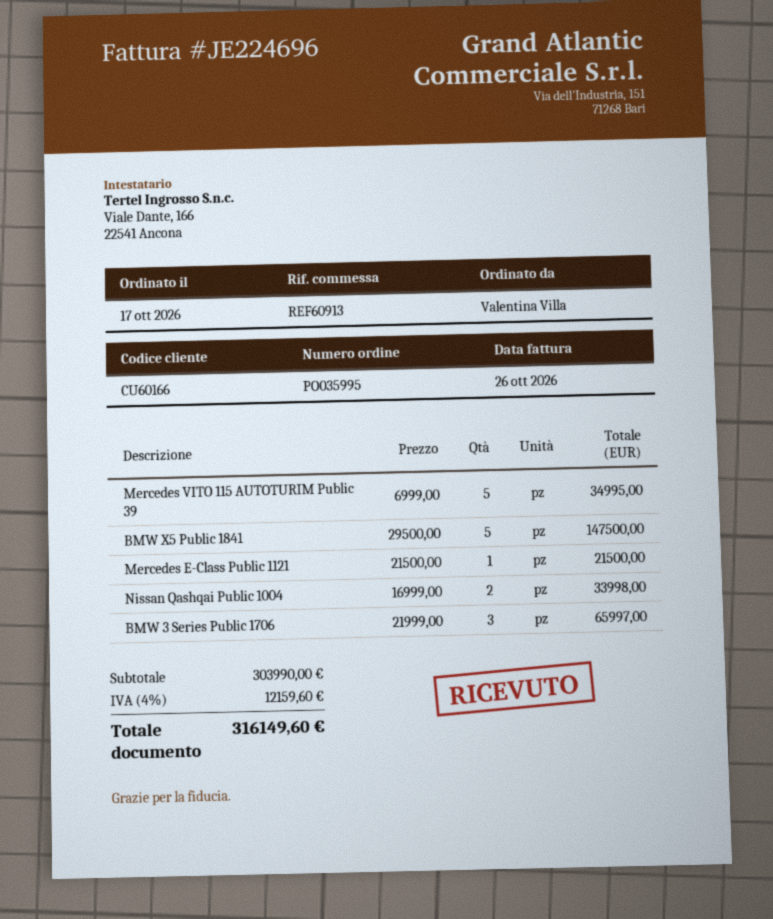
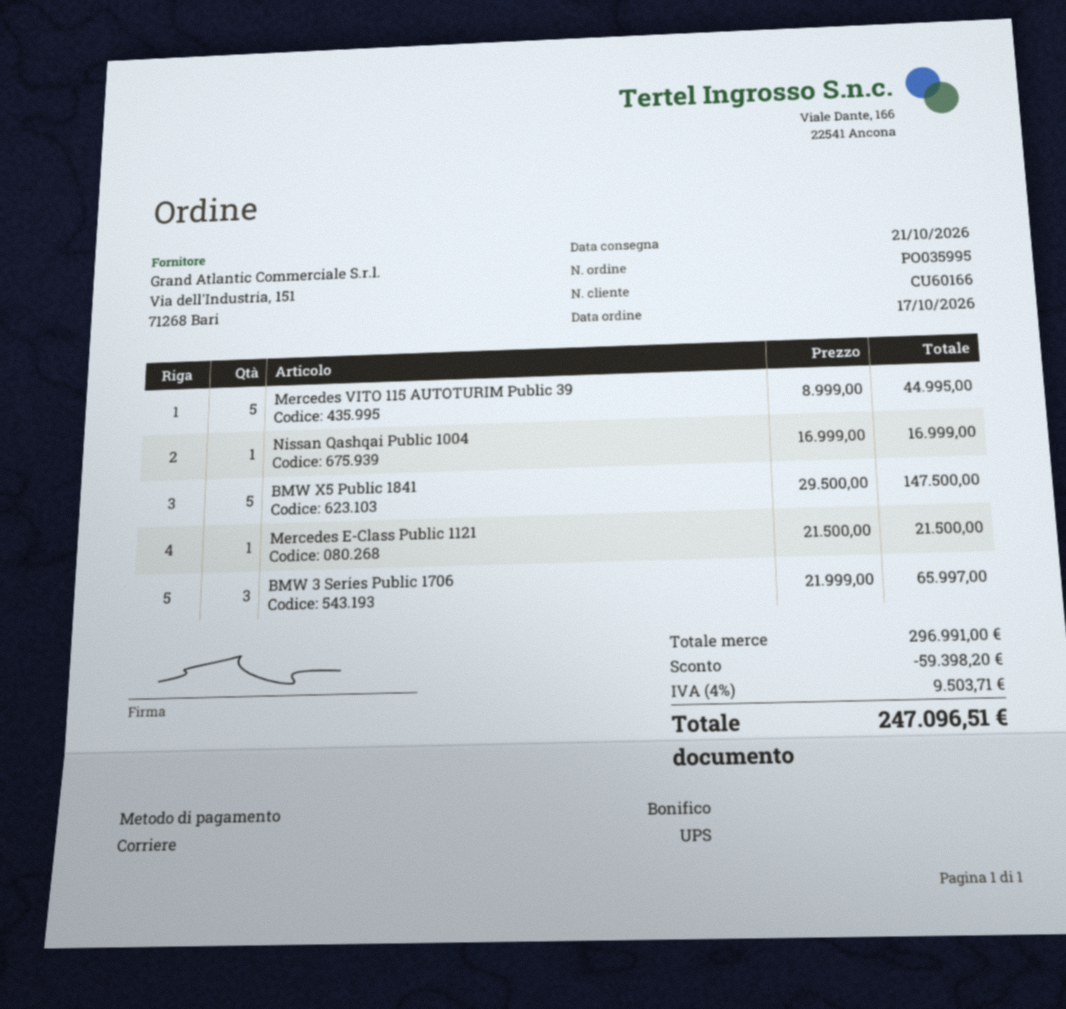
Mercedes VITO 115 AUTOTURIM Public 39: 5 x 6999.00 = 34995.00 -> 5 x 8999.00 = 44995.00
Nissan Qashqai Public 1004: 2 x 16999.00 = 33998.00 -> 1 x 16999.00 = 16999.00
subtotal: 303990.00 -> 296991.00
discount: none -> 59398.20
tax: 4% = 12159.60 -> 4% = 9503.71
total: 316149.60 -> 247096.51

